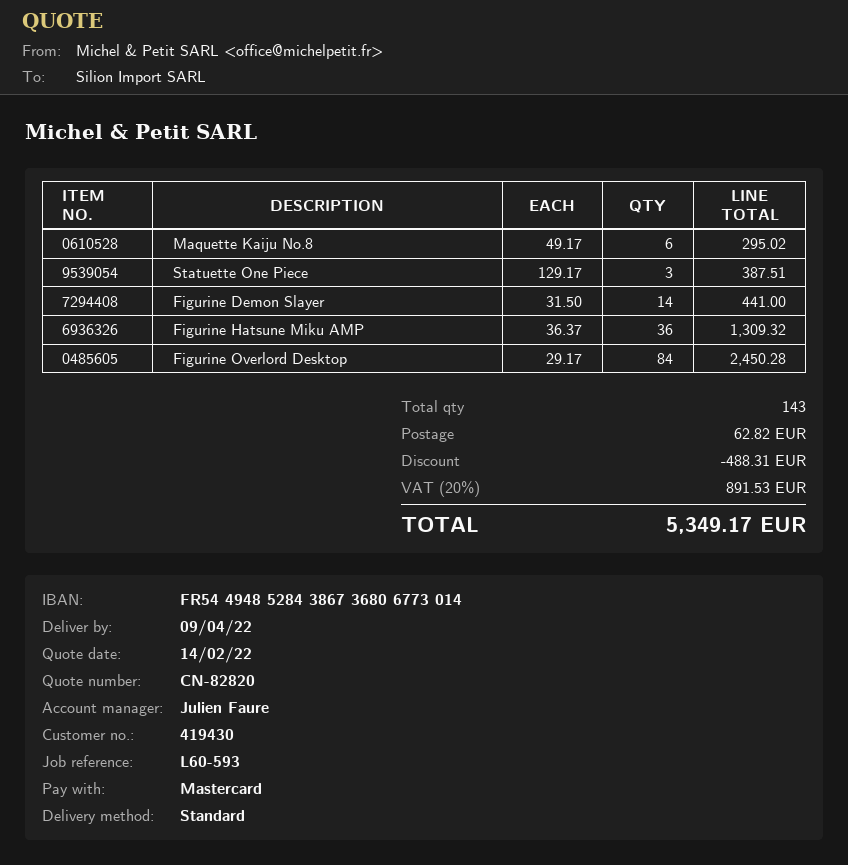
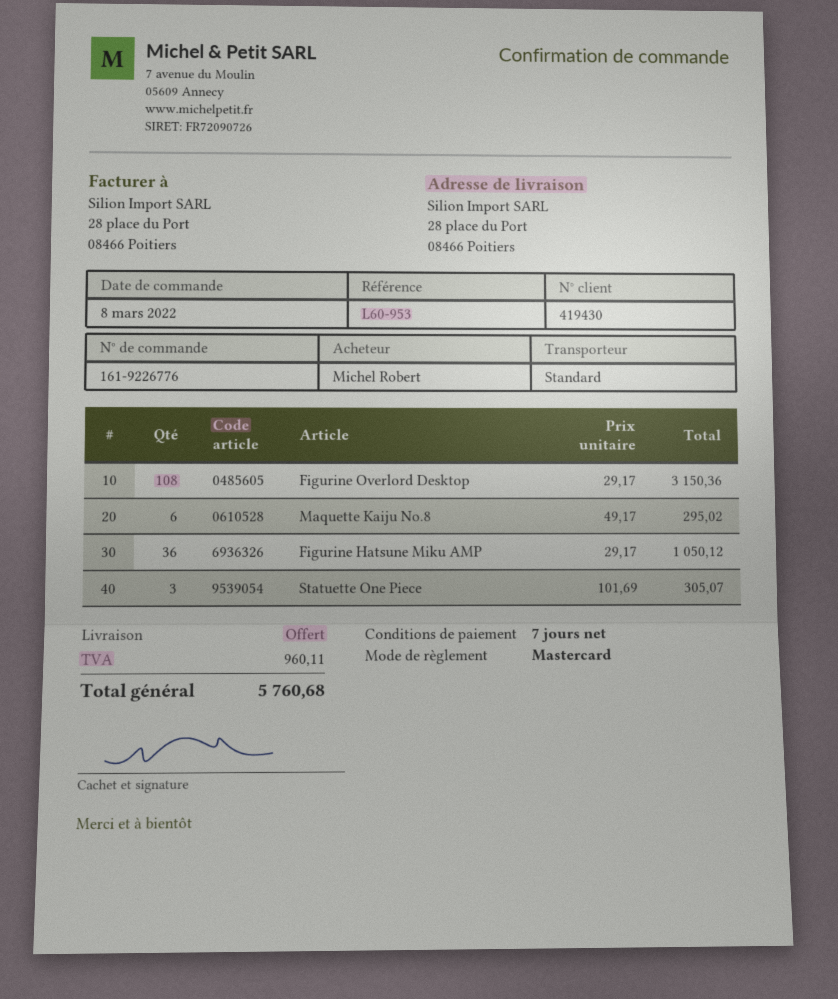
reference: L60-593 -> L60-953
Statuette One Piece: 3 x 129.17 = 387.51 -> 3 x 101.69 = 305.07
Figurine Demon Slayer: 14 x 31.50 = 441.00 -> none
Figurine Hatsune Miku AMP: 36 x 36.37 = 1309.32 -> 36 x 29.17 = 1050.12
Figurine Overlord Desktop: 84 x 29.17 = 2450.28 -> 108 x 29.17 = 3150.36
discount: 488.31 -> none
shipping: 62.82 -> 0.00
tax: 891.53 -> 960.11
total: 5349.17 -> 5760.68

